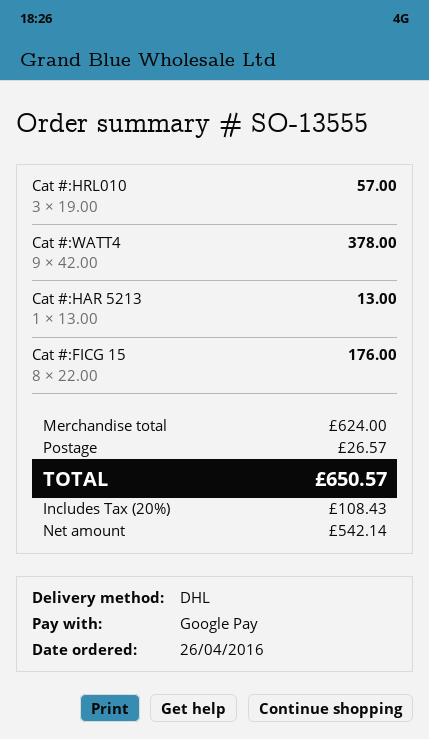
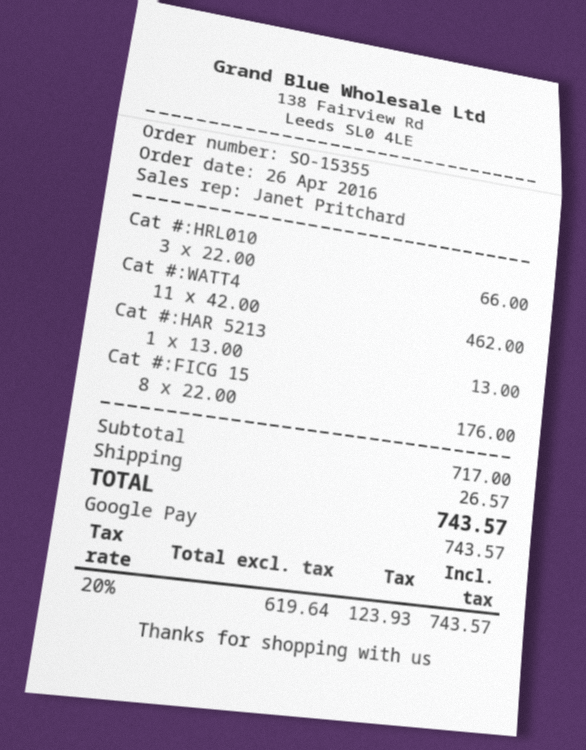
order number: SO-13555 -> SO-15355
Cat #:HRL010: 3 x 19.00 = 57.00 -> 3 x 22.00 = 66.00
Cat #:WATT4: 9 x 42.00 = 378.00 -> 11 x 42.00 = 462.00
subtotal: 624.00 -> 717.00
net: 542.14 -> 619.64
tax: 20% = 108.43 -> 20% = 123.93
total: 650.57 -> 743.57

